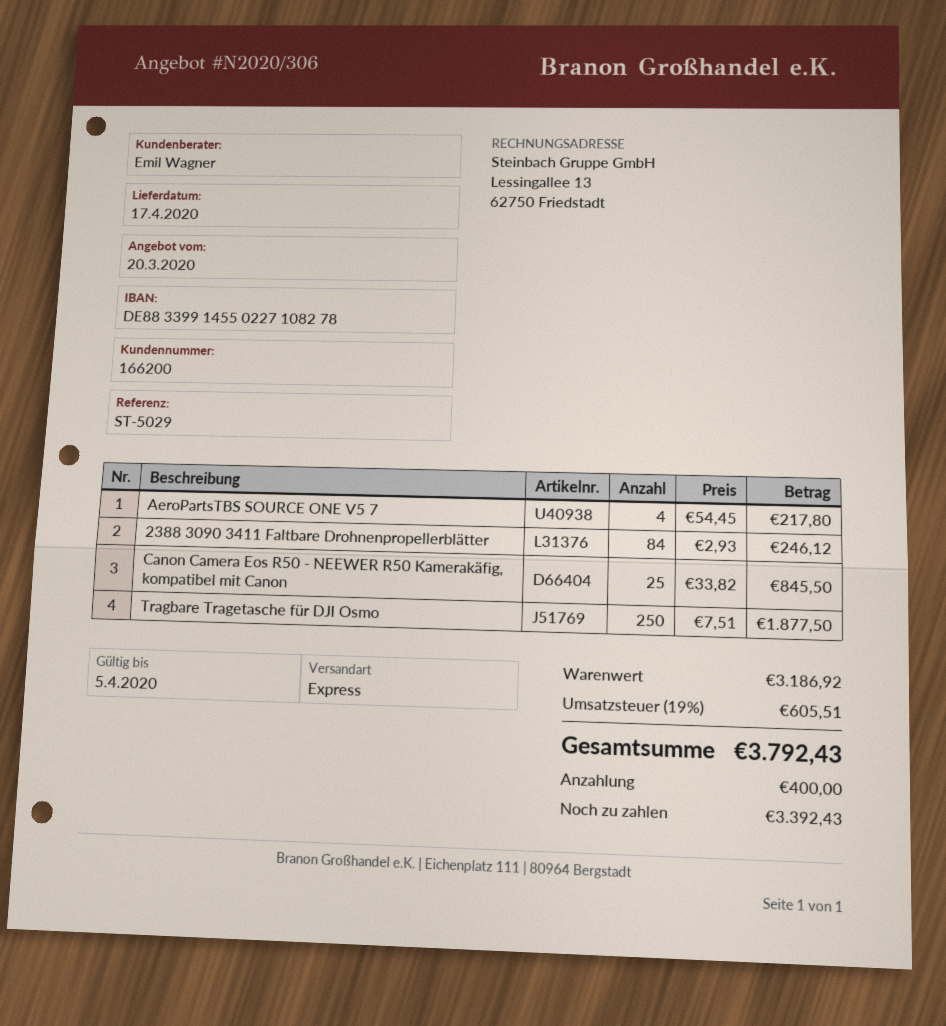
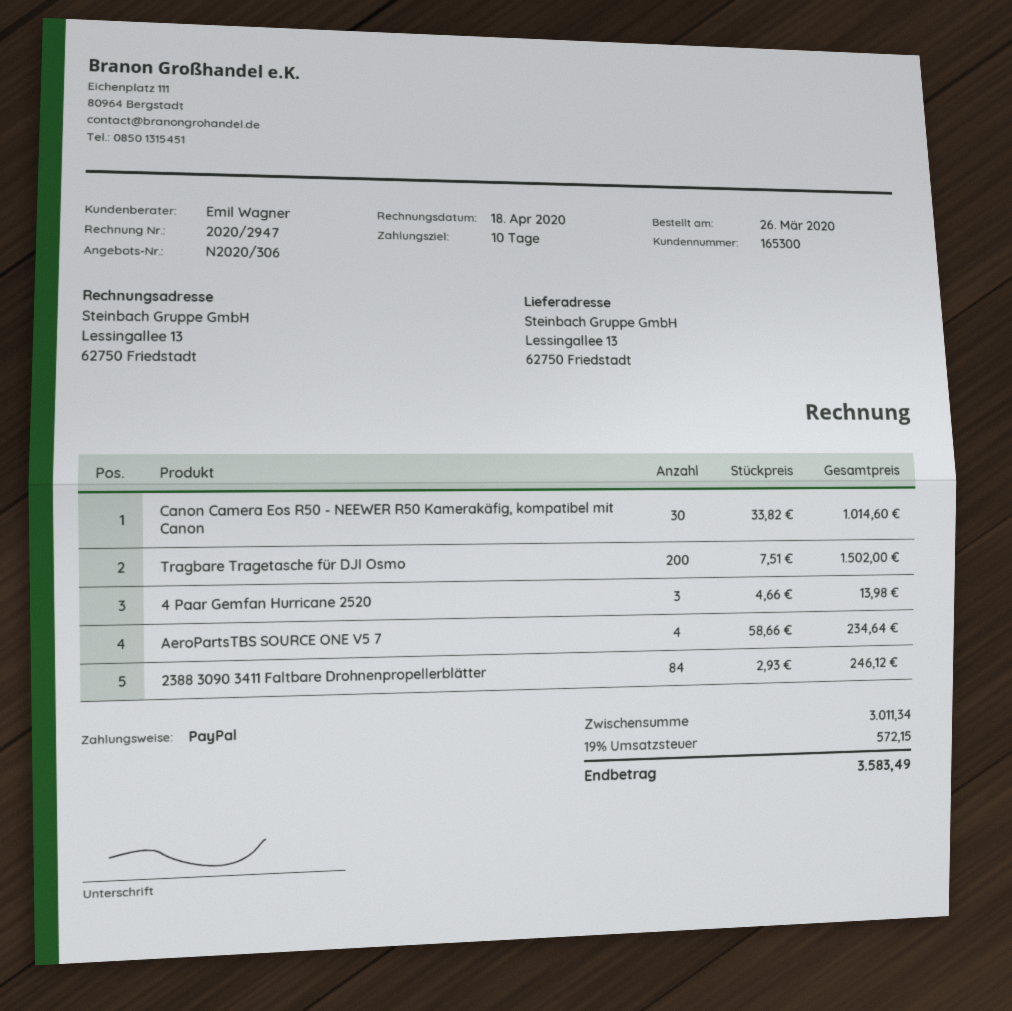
customer number: 166200 -> 165300
AeroPartsTBS SOURCE ONE V5 7: 4 x 54.45 = 217.80 -> 4 x 58.66 = 234.64
Canon Camera Eos R50 - NEEWER R50 Kamerakäfig, kompatibel mit Canon: 25 x 33.82 = 845.50 -> 30 x 33.82 = 1014.60
Tragbare Tragetasche für DJI Osmo: 250 x 7.51 = 1877.50 -> 200 x 7.51 = 1502.00
4 Paar Gemfan Hurricane 2520: none -> 3 x 4.66 = 13.98
subtotal: 3186.92 -> 3011.34
tax: 19% = 605.51 -> 19% = 572.15
total: 3792.43 -> 3583.49

